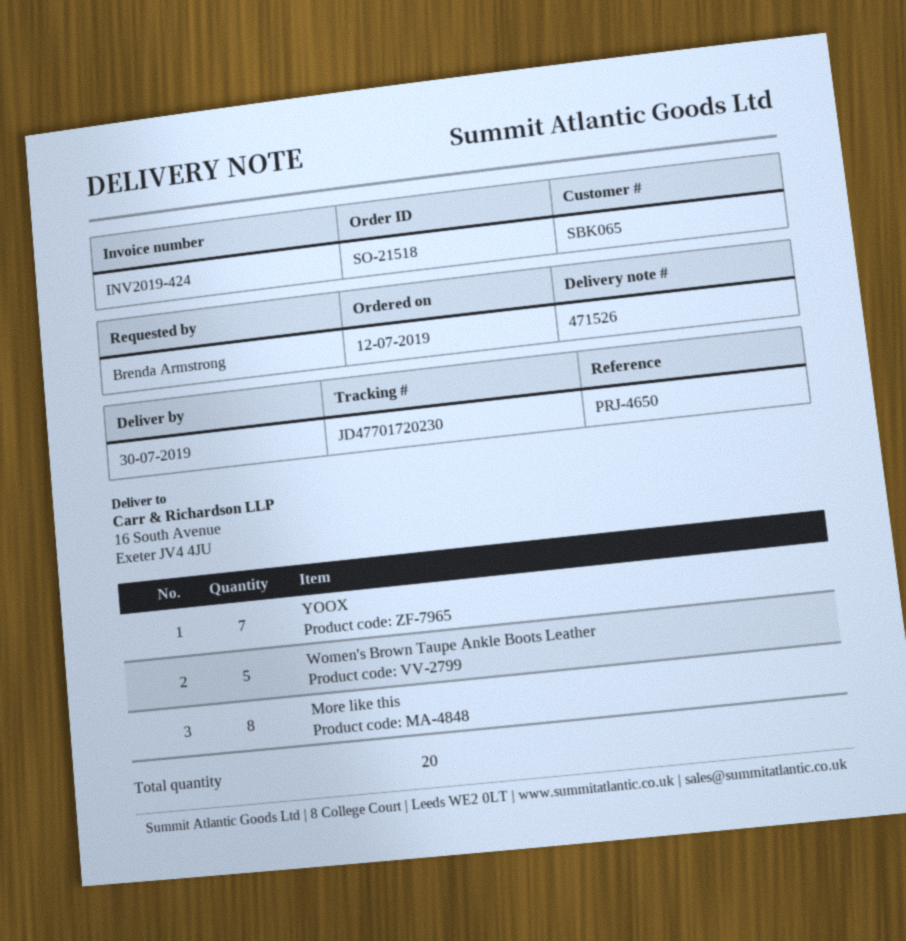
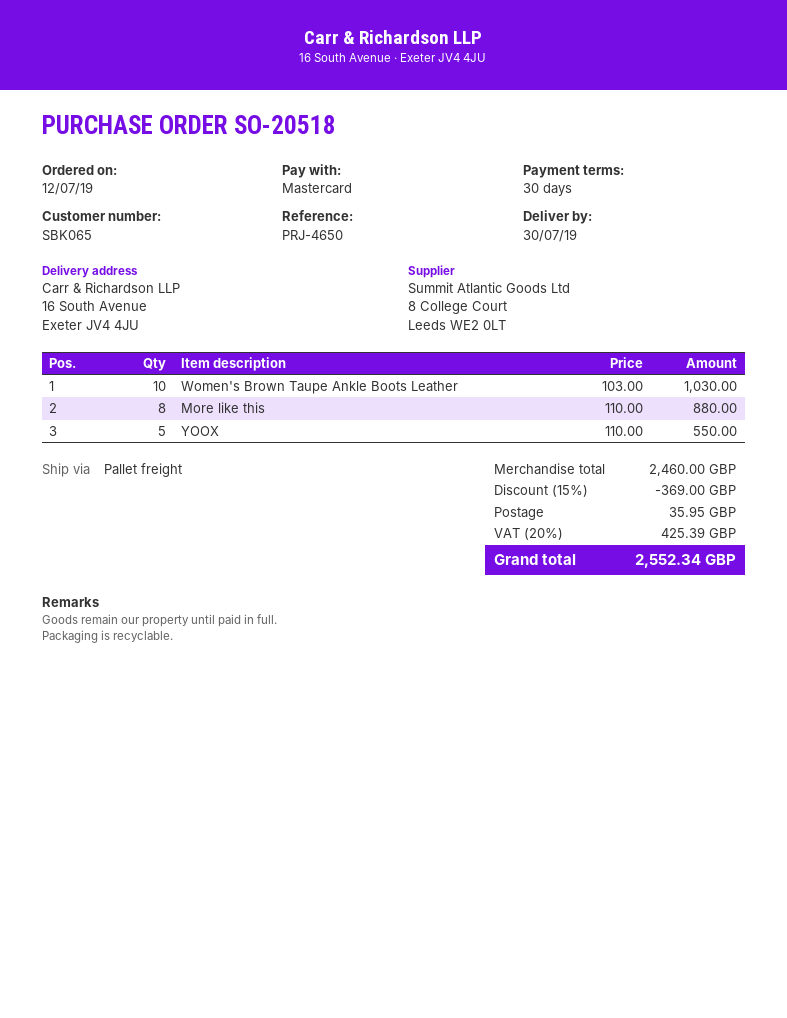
order number: SO-21518 -> SO-20518
YOOX: 7 -> 5
Women's Brown Taupe Ankle Boots Leather: 5 -> 10

